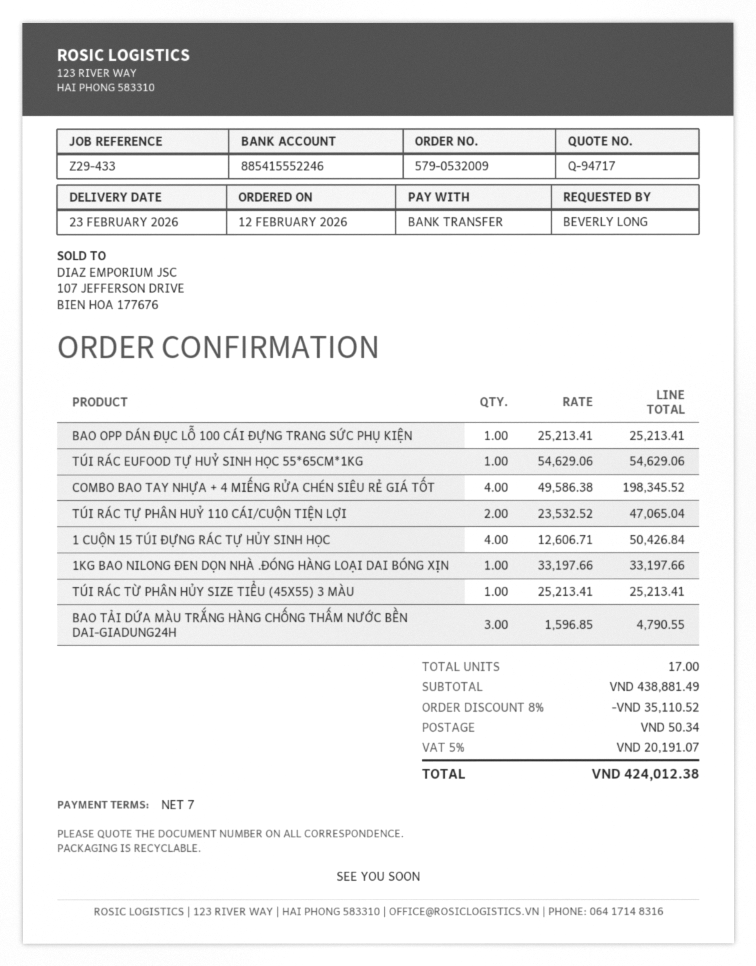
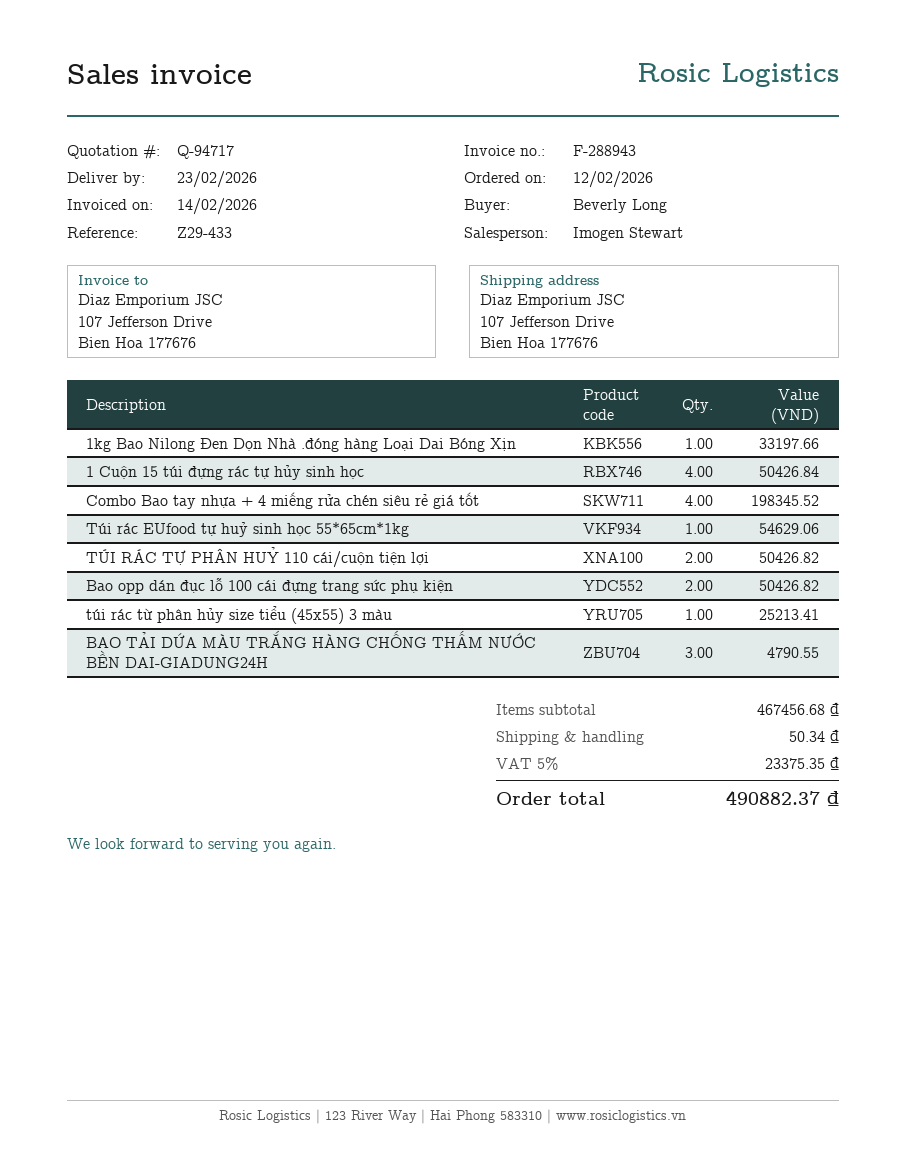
BAO OPP DÁN ĐỤC LỖ 100 CÁI ĐỰNG TRANG SỨC PHỤ KIỆN: 1 for 25213.41 -> 2 for 50426.82
TÚI RÁC TỰ PHÂN HUỶ 110 CÁI/CUỘN TIỆN LỢI: 2 for 47065.04 -> 2 for 50426.82
subtotal: 438881.49 -> 467456.68
discount: 8% = 35110.52 -> none
tax: 5% = 20191.07 -> 5% = 23375.35
total: 424012.38 -> 490882.37

